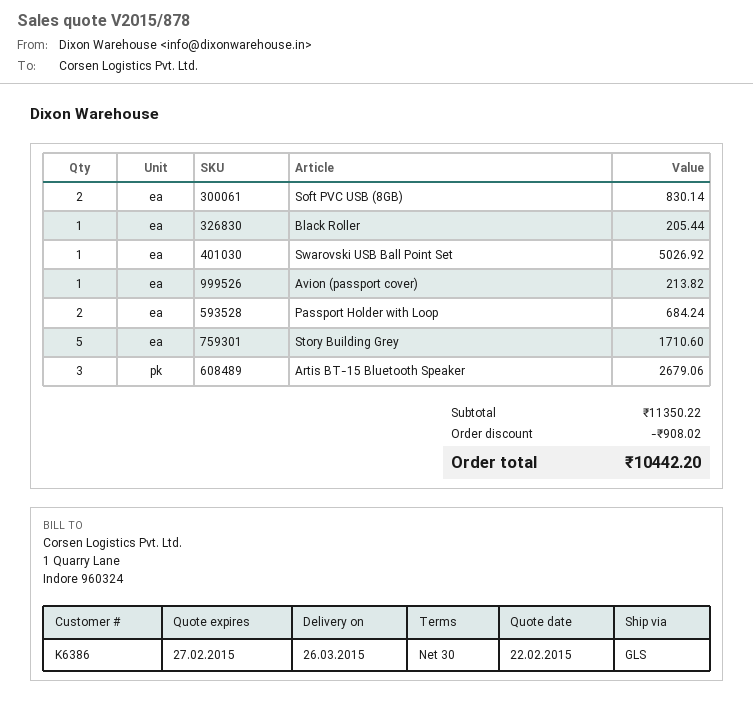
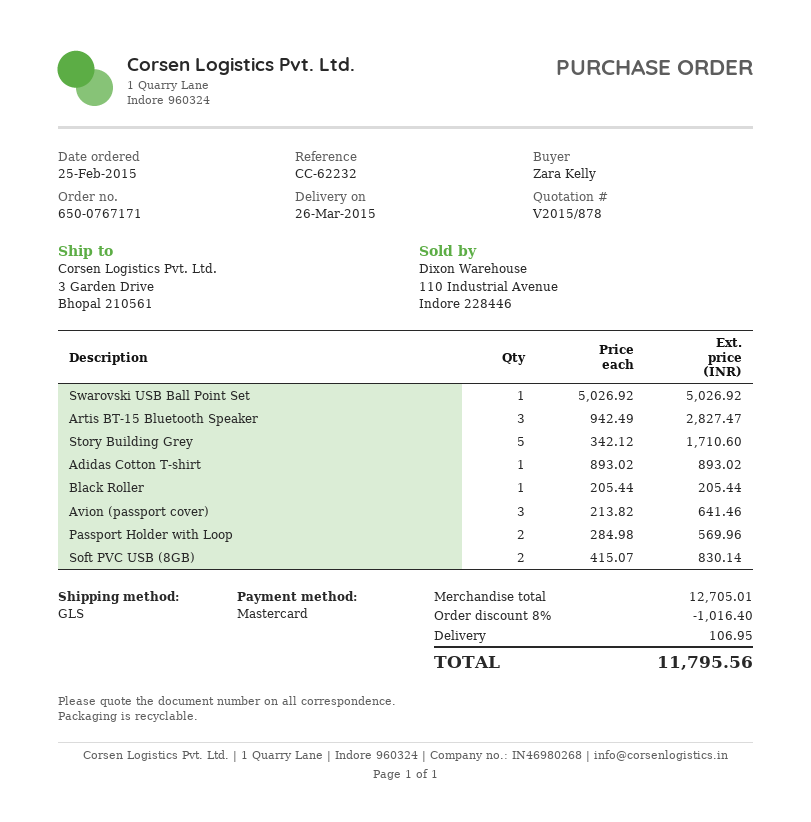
Avion (passport cover): 1 for 213.82 -> 3 for 641.46
Passport Holder with Loop: 2 for 684.24 -> 2 for 569.96
Artis BT-15 Bluetooth Speaker: 3 for 2679.06 -> 3 for 2827.47
Adidas Cotton T-shirt: none -> 1 for 893.02
subtotal: 11350.22 -> 12705.01
discount: 908.02 -> 1016.40
shipping: none -> 106.95
total: 10442.20 -> 11795.56

